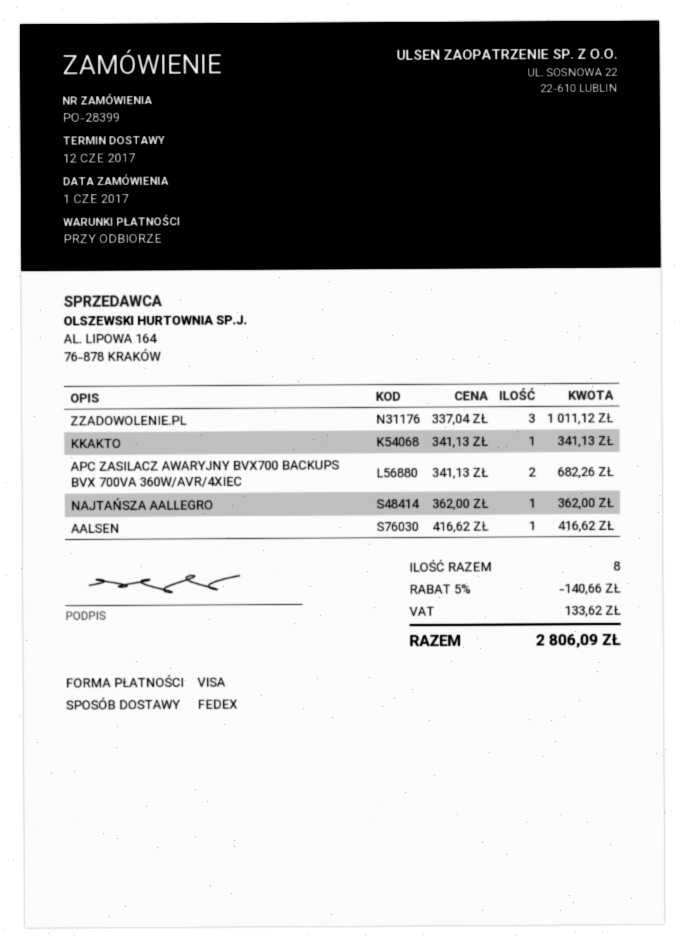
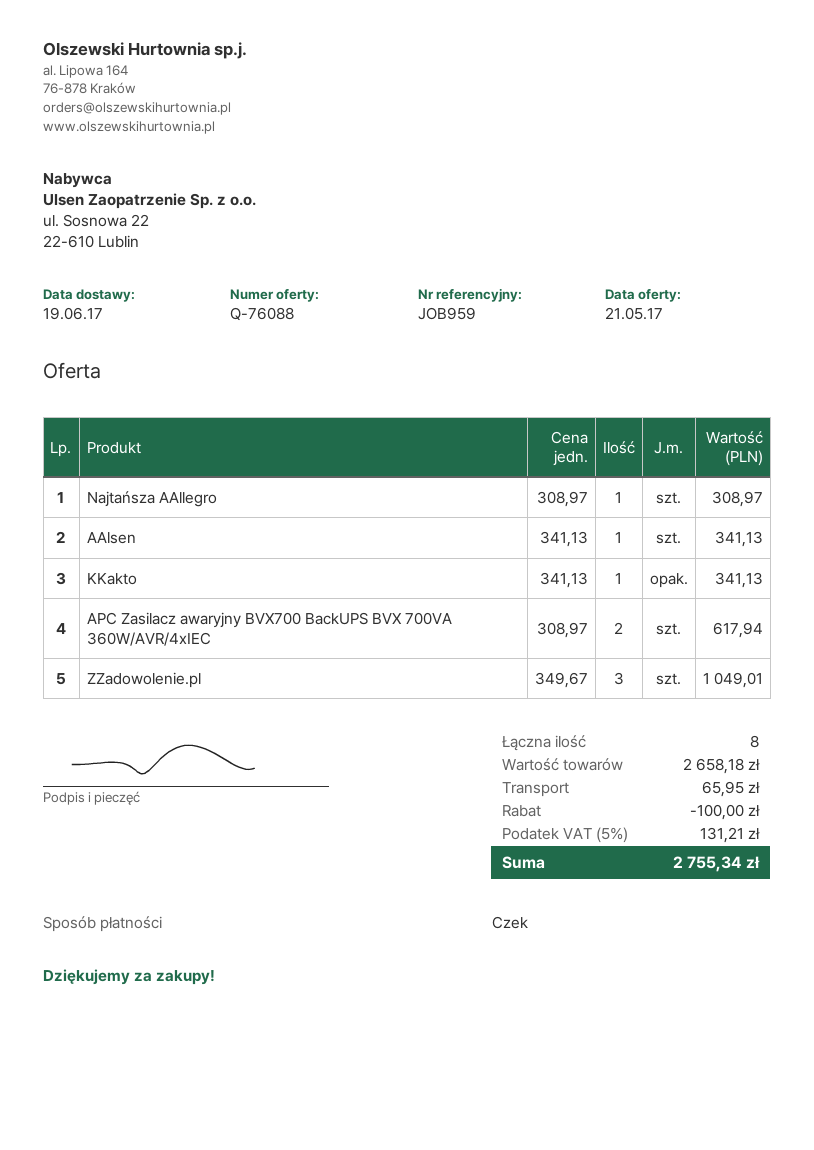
delivery date: 2017-06-12 -> 2017-06-19
payment method: Visa -> cheque
ZZADOWOLENIE.PL: 3 x 337.04 = 1011.12 -> 3 x 349.67 = 1049.01
APC ZASILACZ AWARYJNY BVX700 BACKUPS BVX 700VA 360W/AVR/4XIEC: 2 x 341.13 = 682.26 -> 2 x 308.97 = 617.94
NAJTAŃSZA AALLEGRO: 1 x 362.00 = 362.00 -> 1 x 308.97 = 308.97
AALSEN: 1 x 416.62 = 416.62 -> 1 x 341.13 = 341.13
discount: 140.66 -> 100.00
shipping: none -> 65.95
tax: 133.62 -> 131.21
total: 2806.09 -> 2755.34

